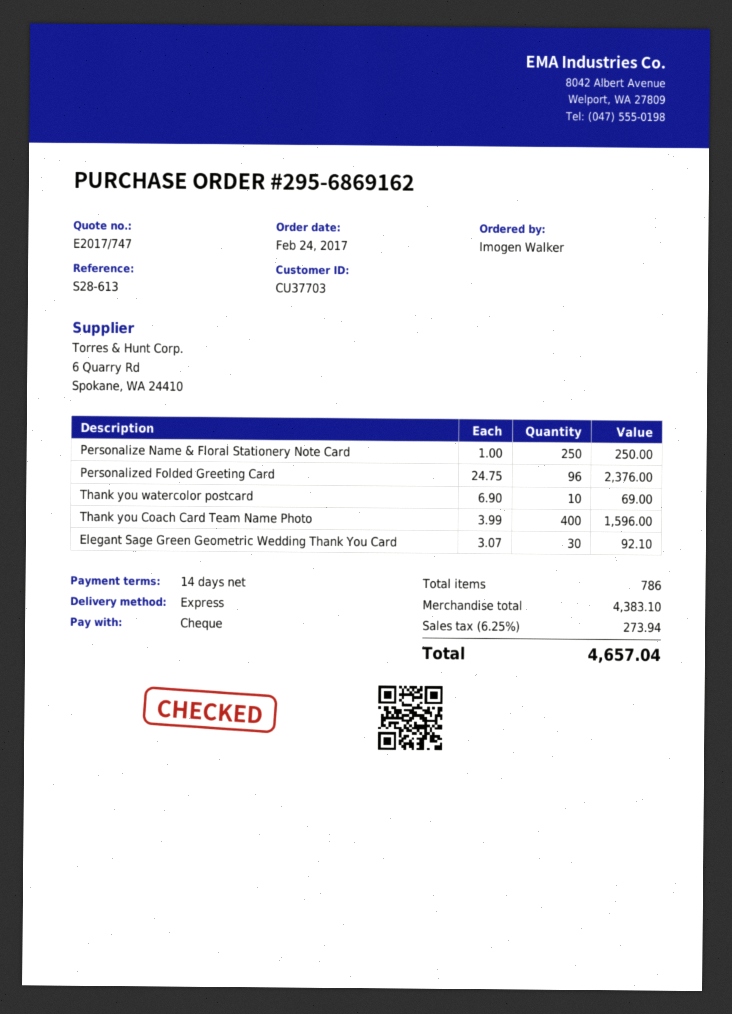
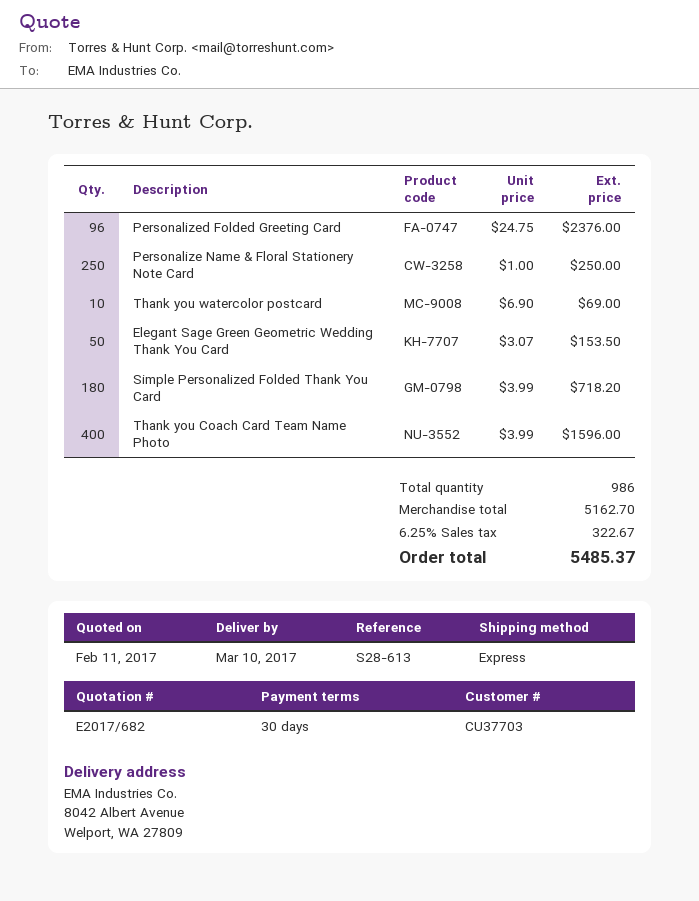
quote number: E2017/747 -> E2017/682
payment terms: 14 days -> 30 days
Elegant Sage Green Geometric Wedding Thank You Card: 30 x 3.07 = 92.10 -> 50 x 3.07 = 153.50
Simple Personalized Folded Thank You Card: none -> 180 x 3.99 = 718.20
total quantity: 786 -> 986
subtotal: 4383.10 -> 5162.70
tax: 6.25% = 273.94 -> 6.25% = 322.67
total: 4657.04 -> 5485.37

